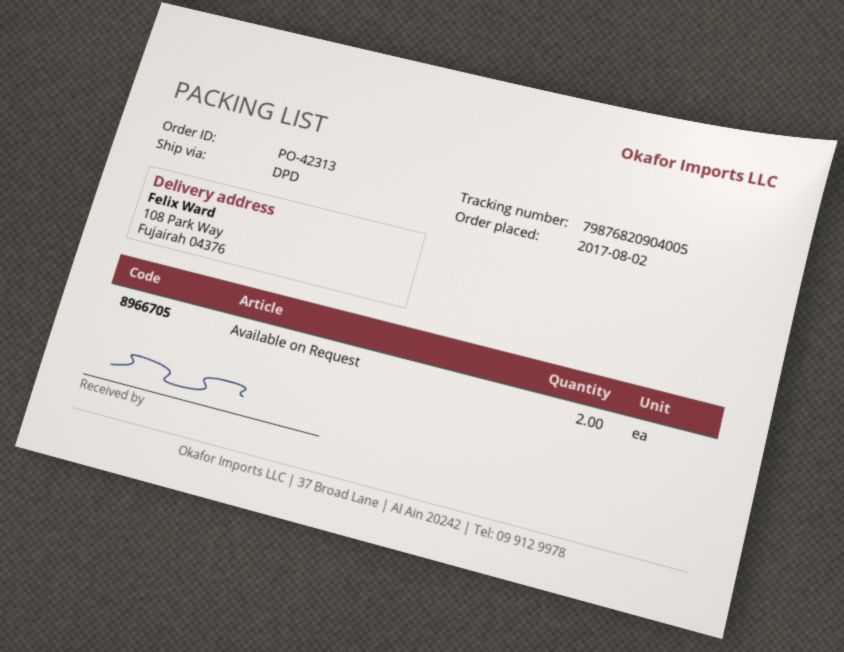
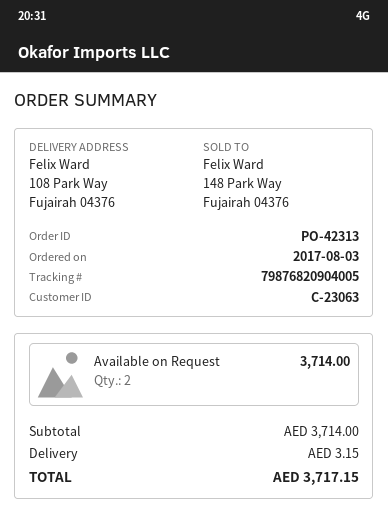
order date: 2017-08-02 -> 2017-08-03

